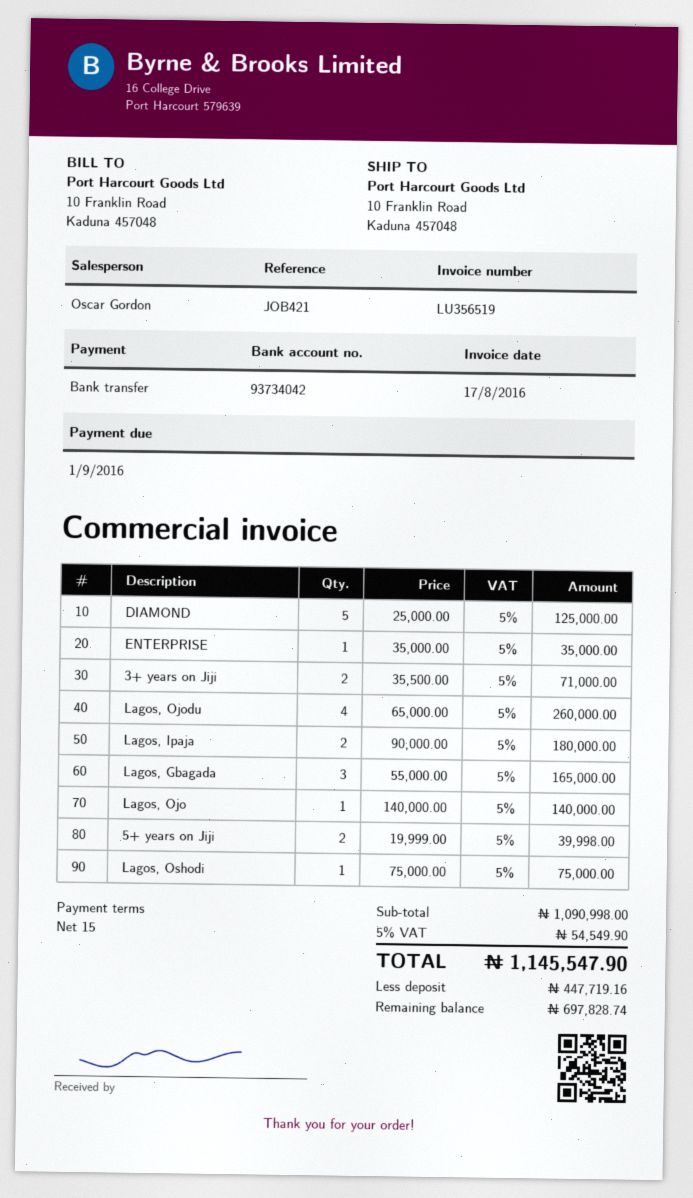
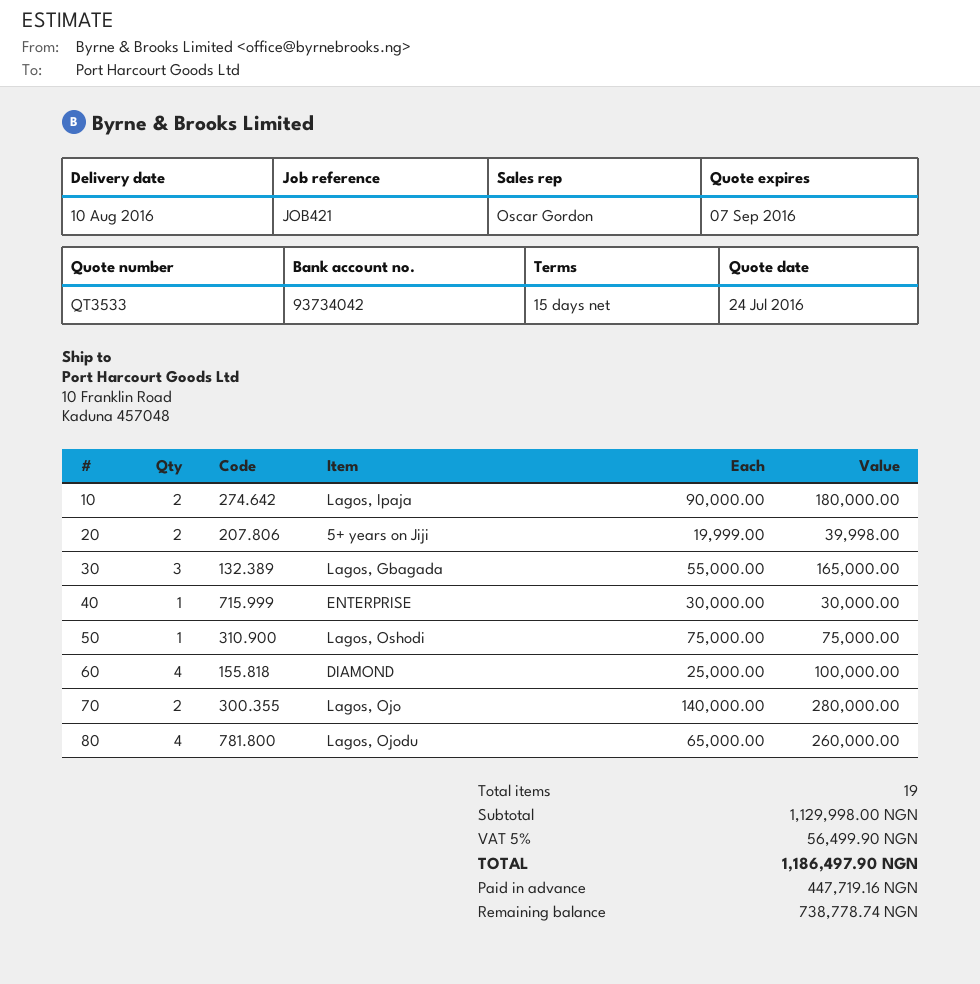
DIAMOND: 5 x 25000.00 = 125000.00 -> 4 x 25000.00 = 100000.00
ENTERPRISE: 1 x 35000.00 = 35000.00 -> 1 x 30000.00 = 30000.00
3+ years on Jiji: 2 x 35500.00 = 71000.00 -> none
Lagos, Ojo: 1 x 140000.00 = 140000.00 -> 2 x 140000.00 = 280000.00
subtotal: 1090998.00 -> 1129998.00
tax: 5% = 54549.90 -> 5% = 56499.90
total: 1145547.90 -> 1186497.90
balance: 697828.74 -> 738778.74

